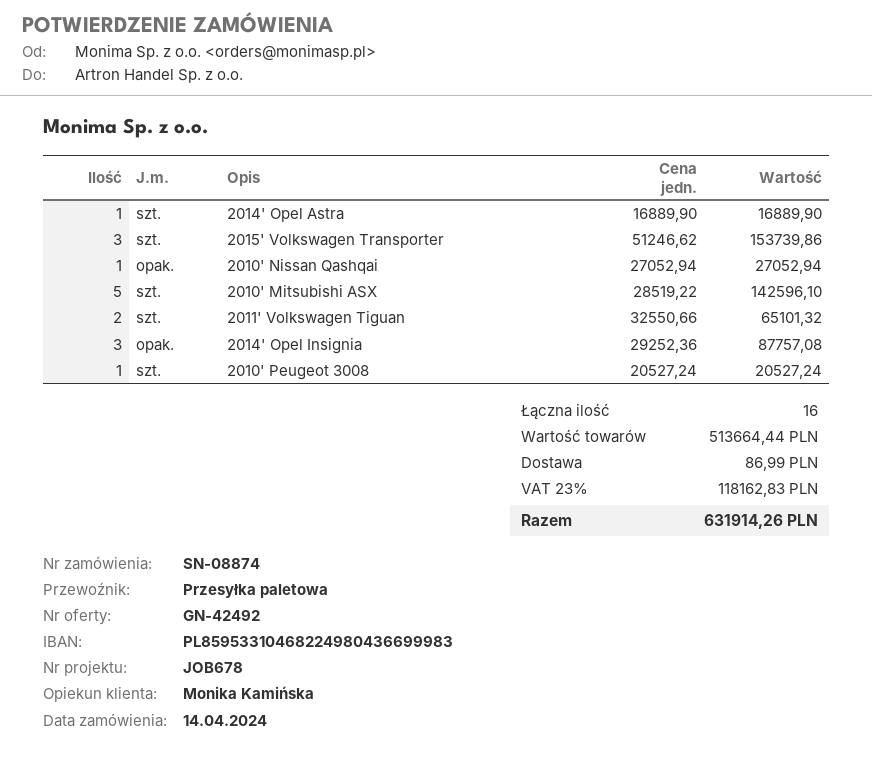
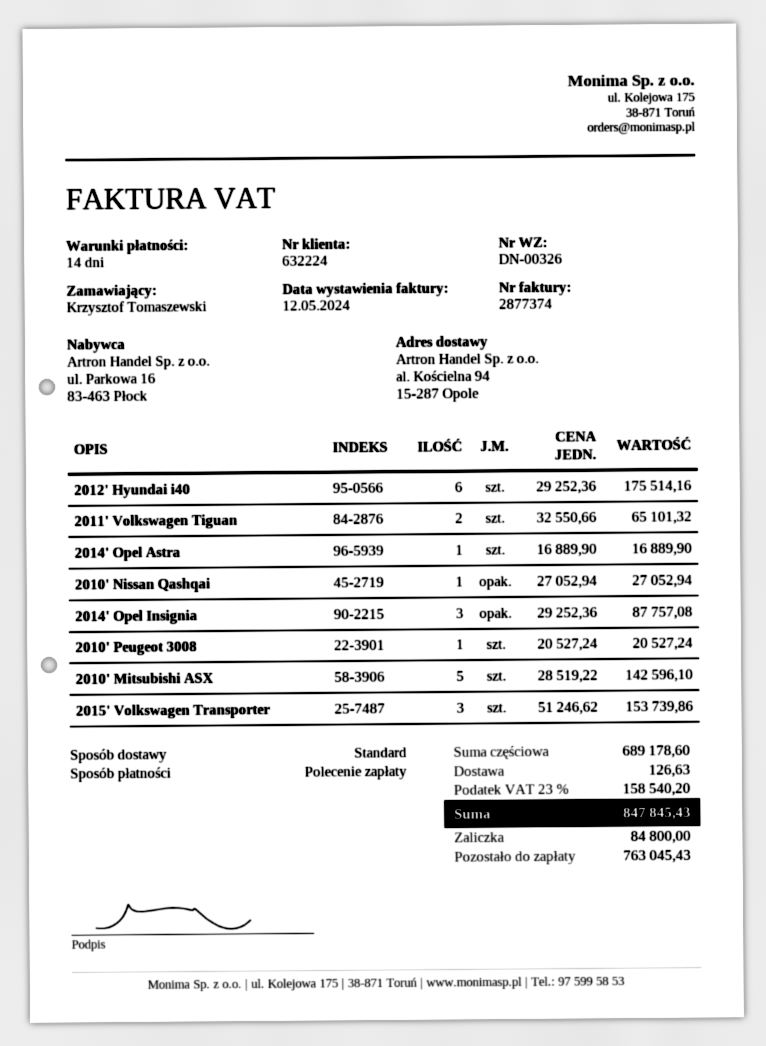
shipping method: pallet freight -> standard
2012' Hyundai i40: none -> 6 x 29252.36 = 175514.16
subtotal: 513664.44 -> 689178.60
shipping: 86.99 -> 126.63
tax: 23% = 118162.83 -> 23% = 158540.20
total: 631914.26 -> 847845.43

